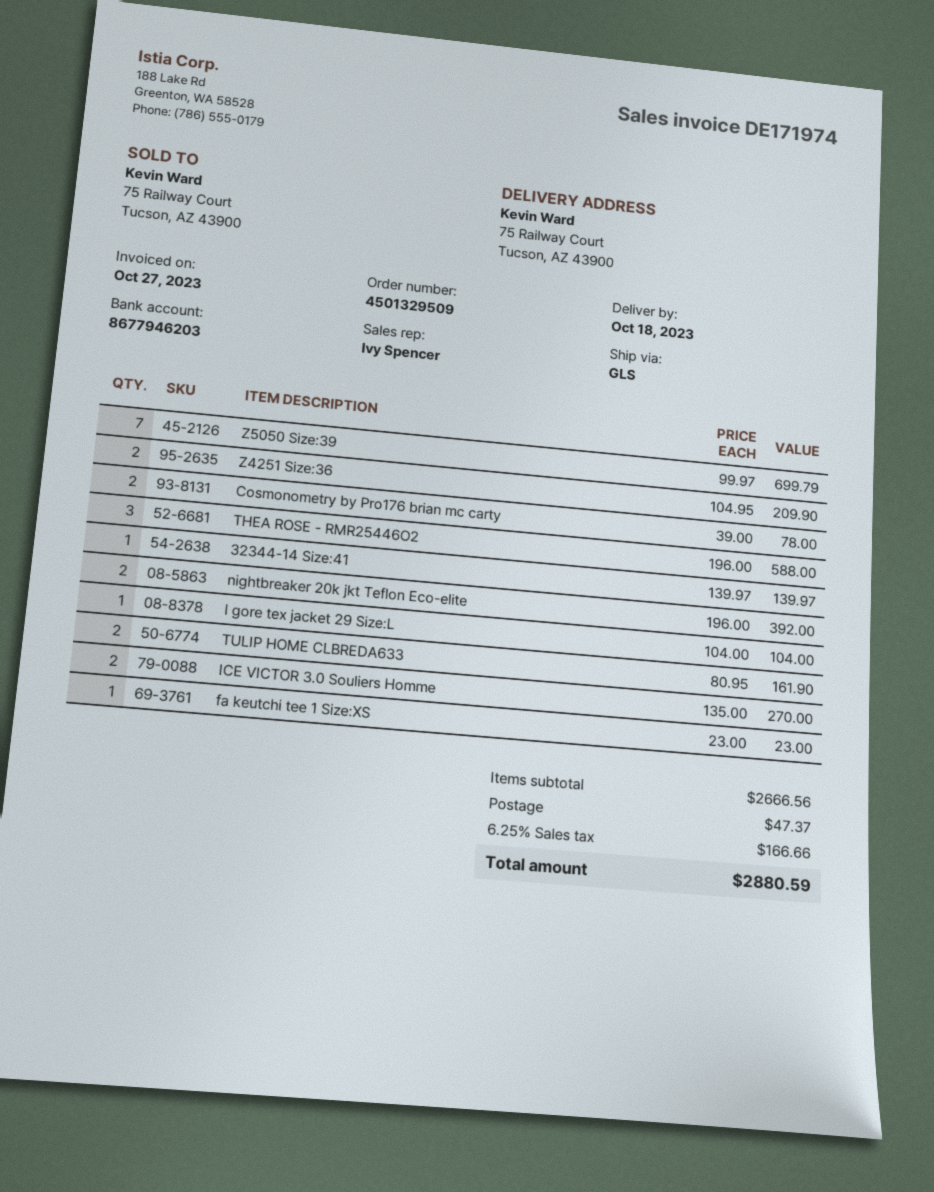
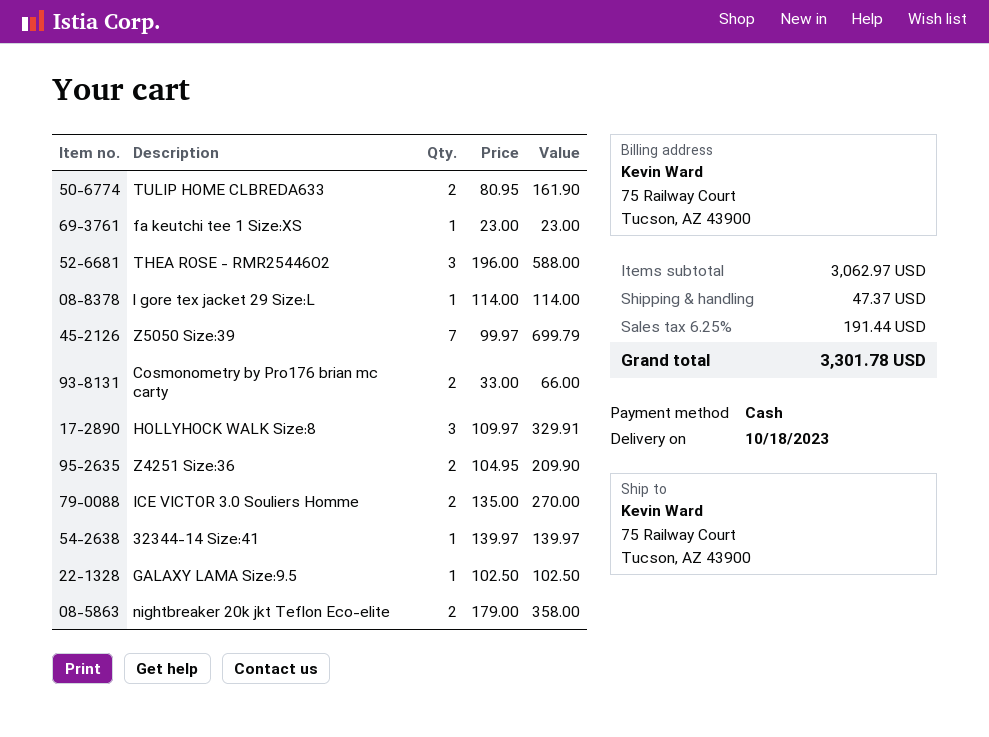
Cosmonometry by Pro176 brian mc carty: 2 x 39.00 = 78.00 -> 2 x 33.00 = 66.00
nightbreaker 20k jkt Teflon Eco-elite: 2 x 196.00 = 392.00 -> 2 x 179.00 = 358.00
l gore tex jacket 29 Size:L: 1 x 104.00 = 104.00 -> 1 x 114.00 = 114.00
HOLLYHOCK WALK Size:8: none -> 3 x 109.97 = 329.91
GALAXY LAMA Size:9.5: none -> 1 x 102.50 = 102.50
subtotal: 2666.56 -> 3062.97
tax: 6.25% = 166.66 -> 6.25% = 191.44
total: 2880.59 -> 3301.78

